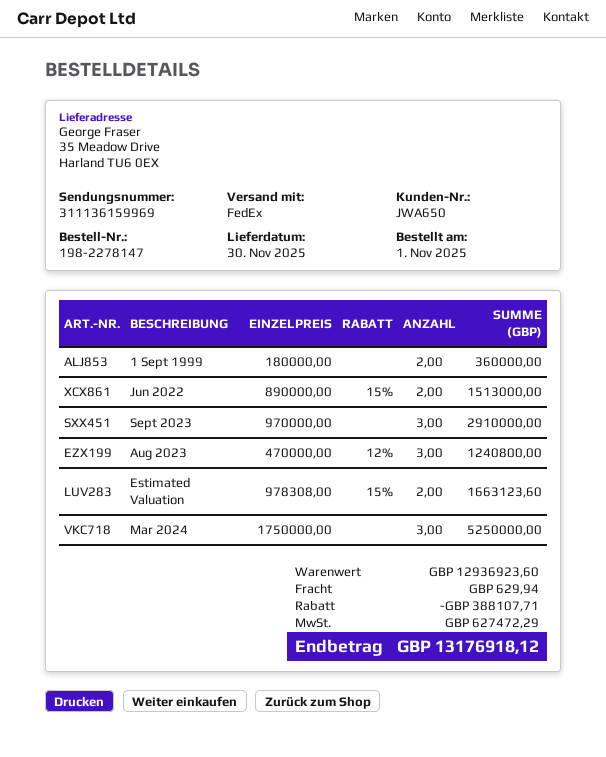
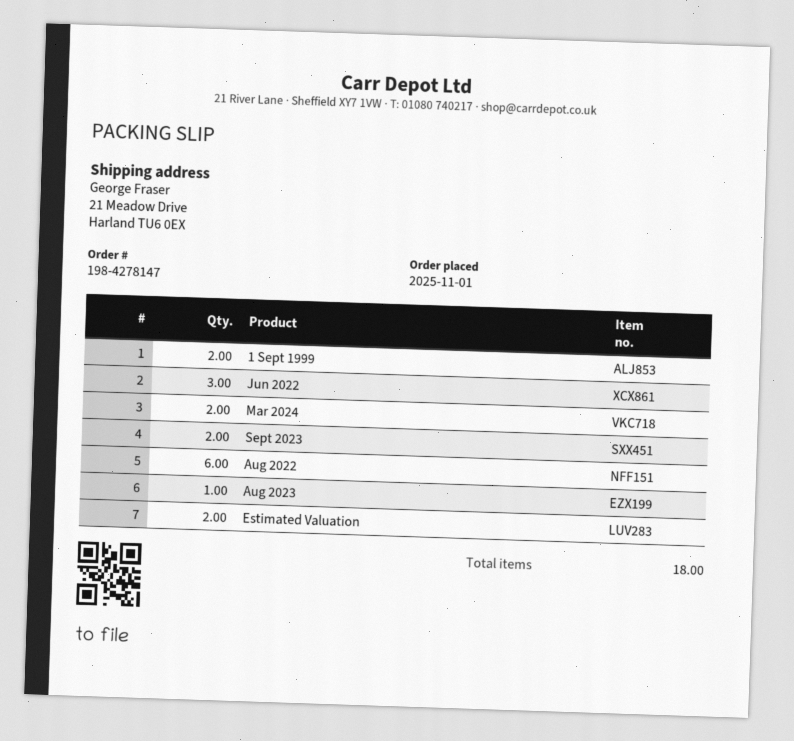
order number: 198-2278147 -> 198-4278147
ship to: 35 Meadow Drive, Harland TU6 0EX -> 21 Meadow Drive, Harland TU6 0EX
Jun 2022: 2 -> 3
Sept 2023: 3 -> 2
Aug 2023: 3 -> 1
Mar 2024: 3 -> 2
Aug 2022: none -> 6

